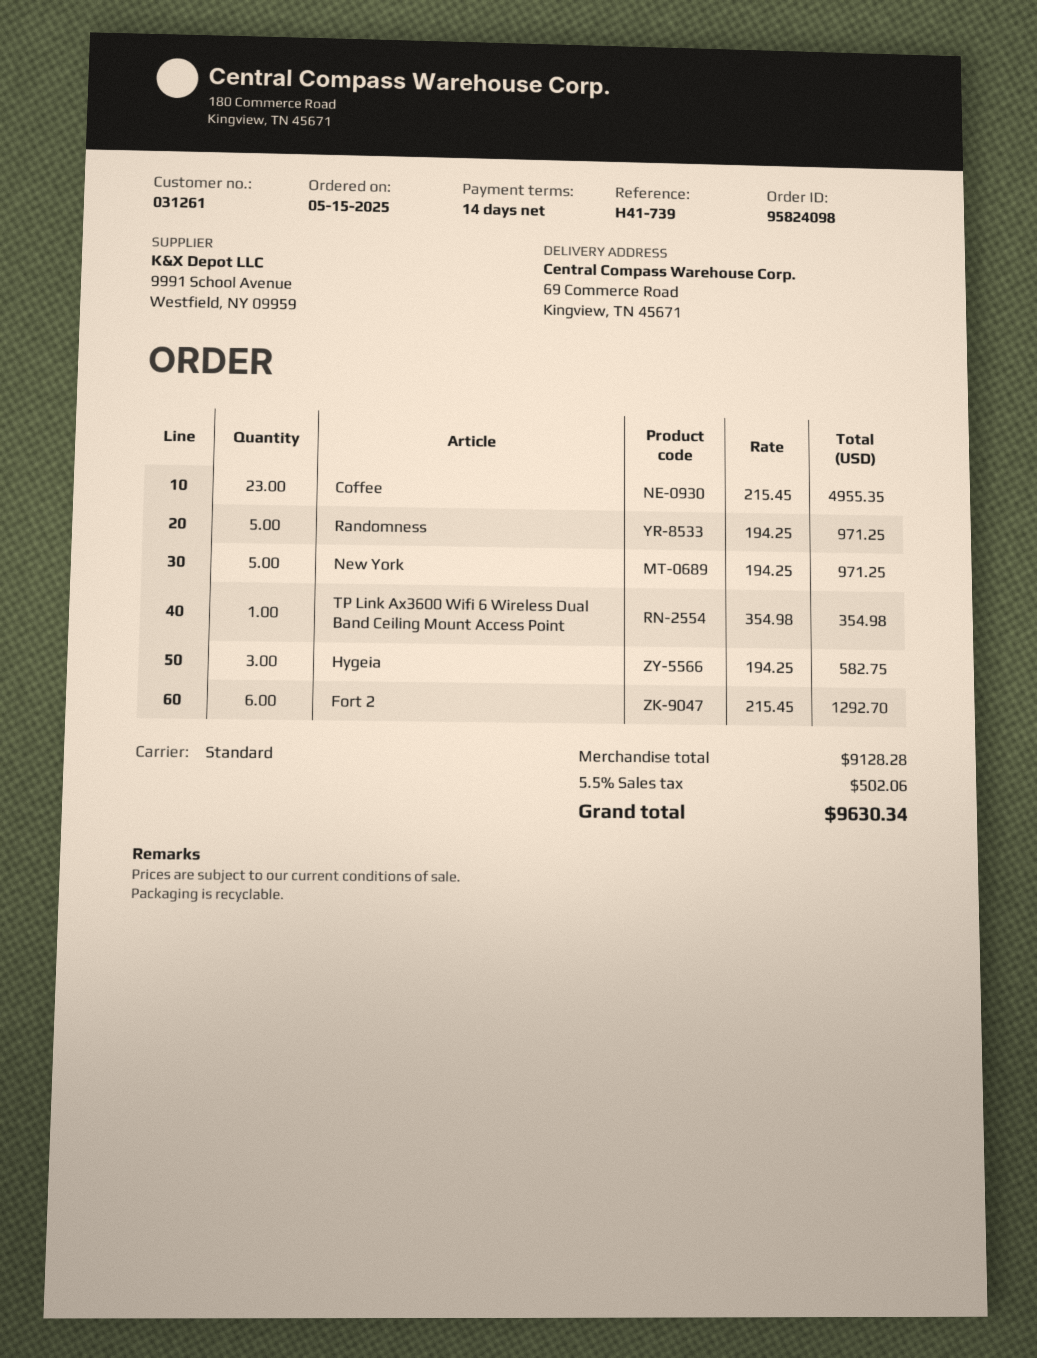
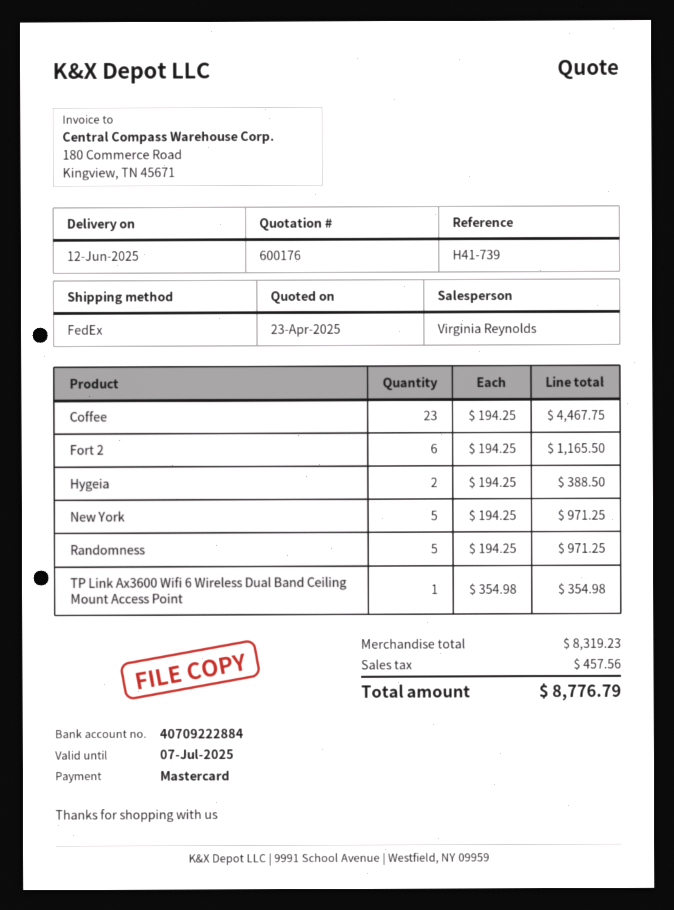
shipping method: standard -> FedEx
Coffee: 23 x 215.45 = 4955.35 -> 23 x 194.25 = 4467.75
Hygeia: 3 x 194.25 = 582.75 -> 2 x 194.25 = 388.50
Fort 2: 6 x 215.45 = 1292.70 -> 6 x 194.25 = 1165.50
subtotal: 9128.28 -> 8319.23
tax: 502.06 -> 457.56
total: 9630.34 -> 8776.79

